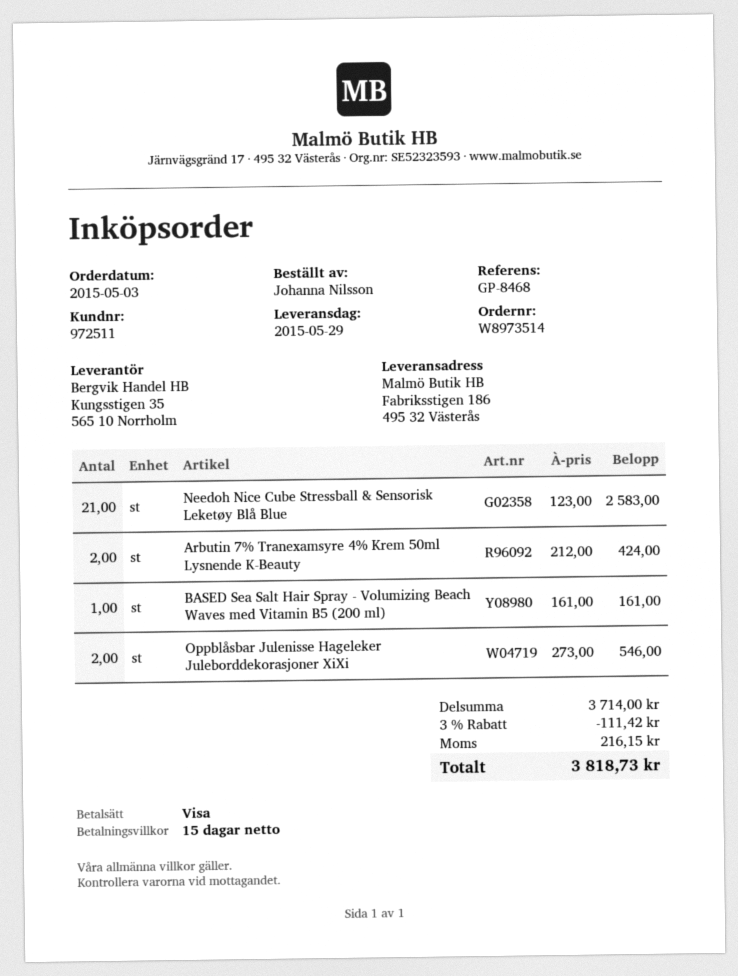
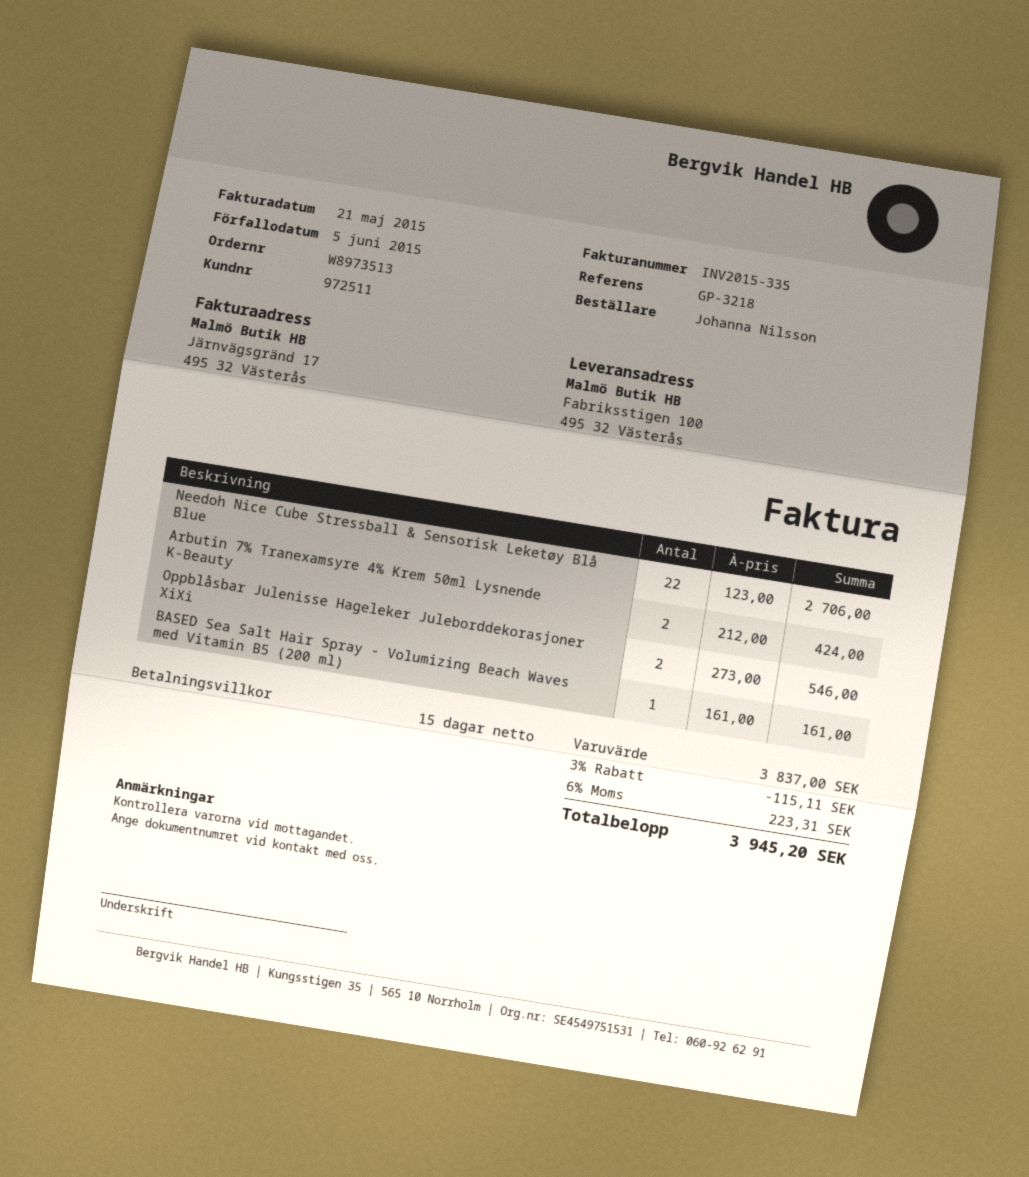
order number: W8973514 -> W8973513
reference: GP-8468 -> GP-3218
ship to: Fabriksstigen 186, 495 32 Västerås -> Fabriksstigen 100, 495 32 Västerås
Needoh Nice Cube Stressball & Sensorisk Leketøy Blå Blue: 21 x 123.00 = 2583.00 -> 22 x 123.00 = 2706.00
subtotal: 3714.00 -> 3837.00
discount: 3% = 111.42 -> 3% = 115.11
tax: 216.15 -> 223.31
total: 3818.73 -> 3945.20

